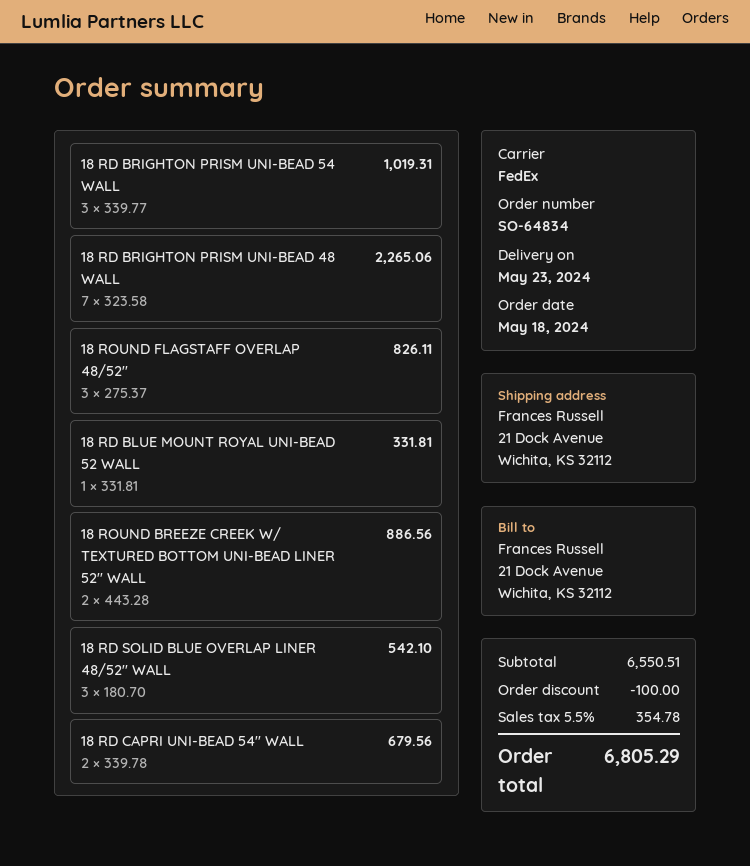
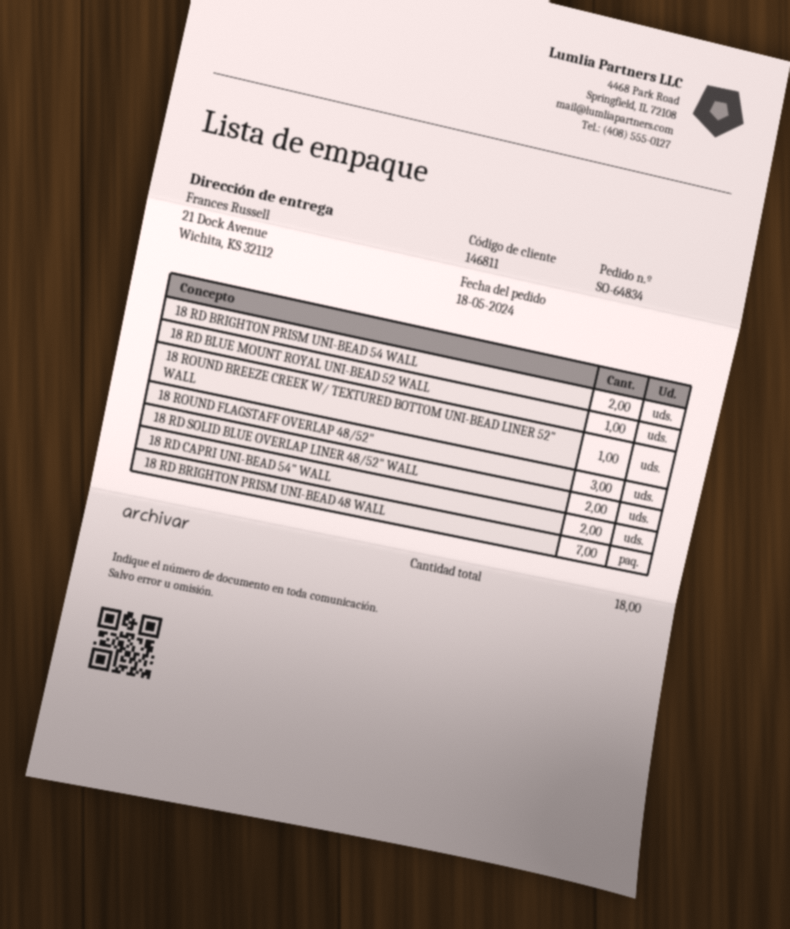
18 RD BRIGHTON PRISM UNI-BEAD 54 WALL: 3 -> 2
18 ROUND BREEZE CREEK W/ TEXTURED BOTTOM UNI-BEAD LINER 52" WALL: 2 -> 1
18 RD SOLID BLUE OVERLAP LINER 48/52" WALL: 3 -> 2

